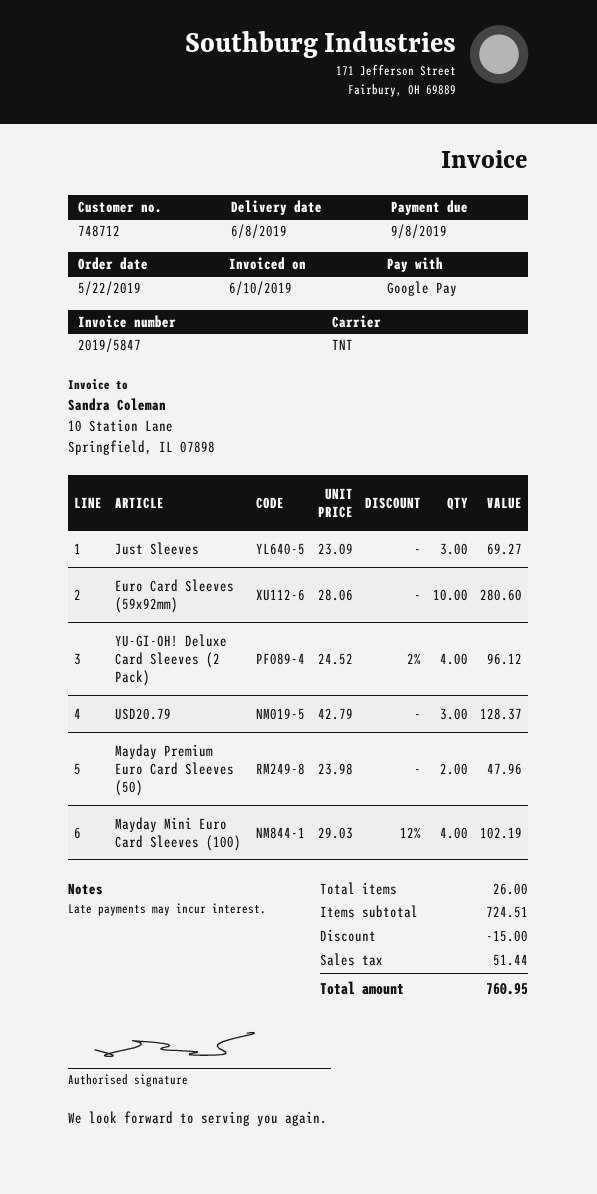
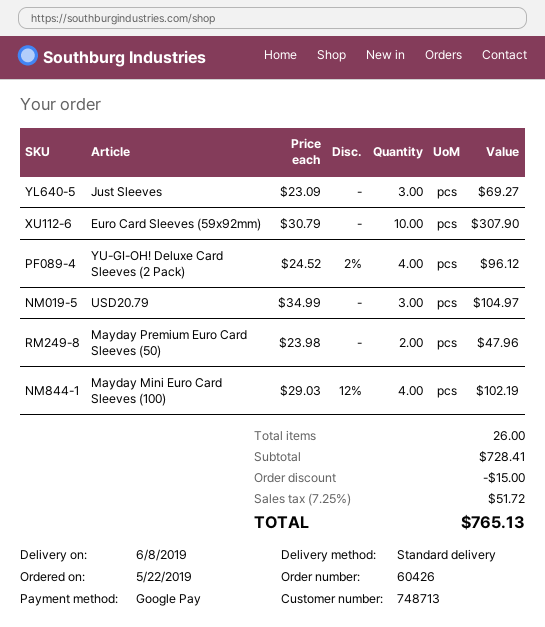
customer number: 748712 -> 748713
shipping method: TNT -> standard
Euro Card Sleeves (59x92mm): 10 x 28.06 = 280.60 -> 10 x 30.79 = 307.90
USD20.79: 3 x 42.79 = 128.37 -> 3 x 34.99 = 104.97
subtotal: 724.51 -> 728.41
tax: 51.44 -> 51.72
total: 760.95 -> 765.13

